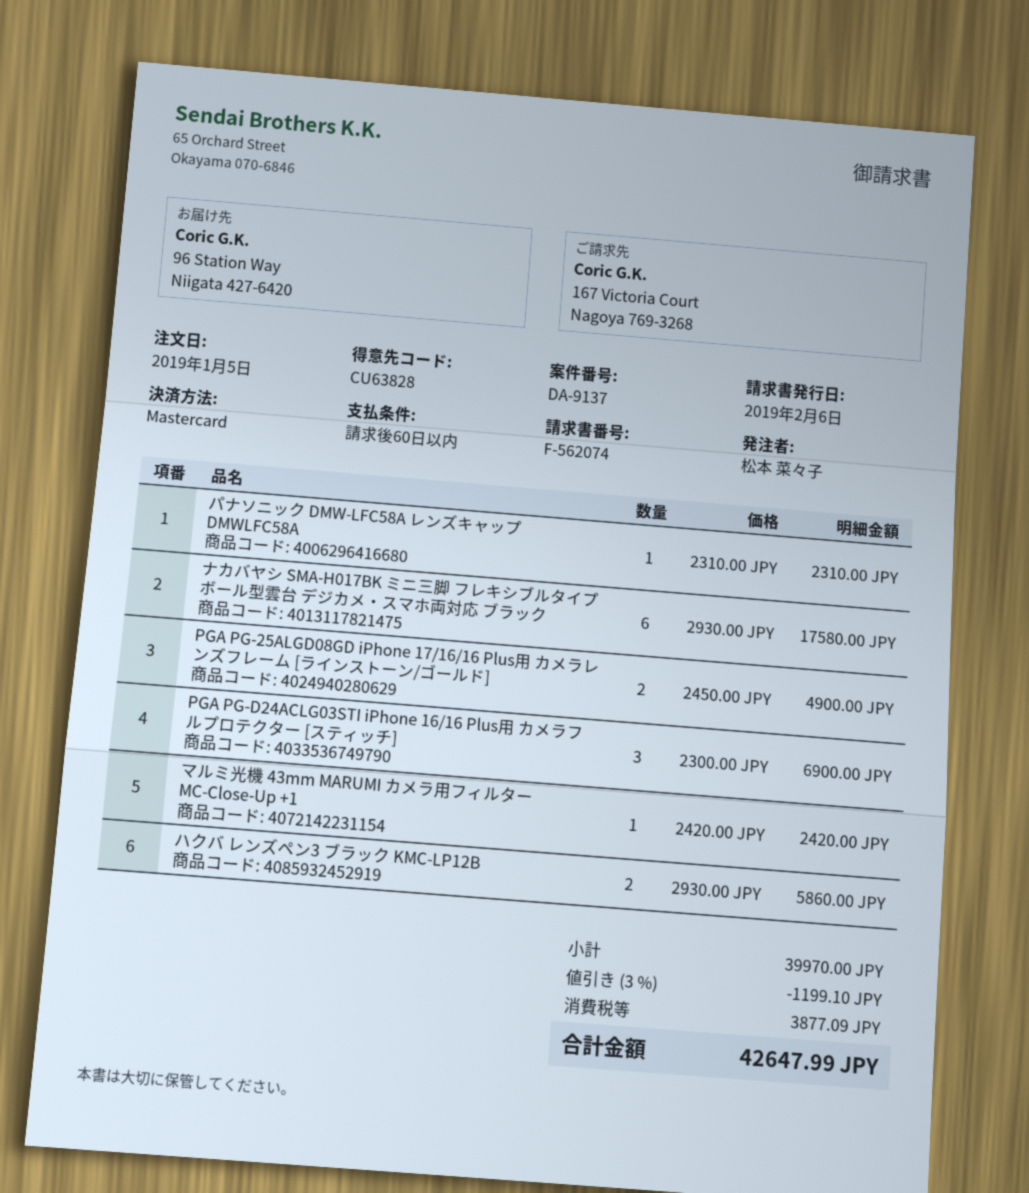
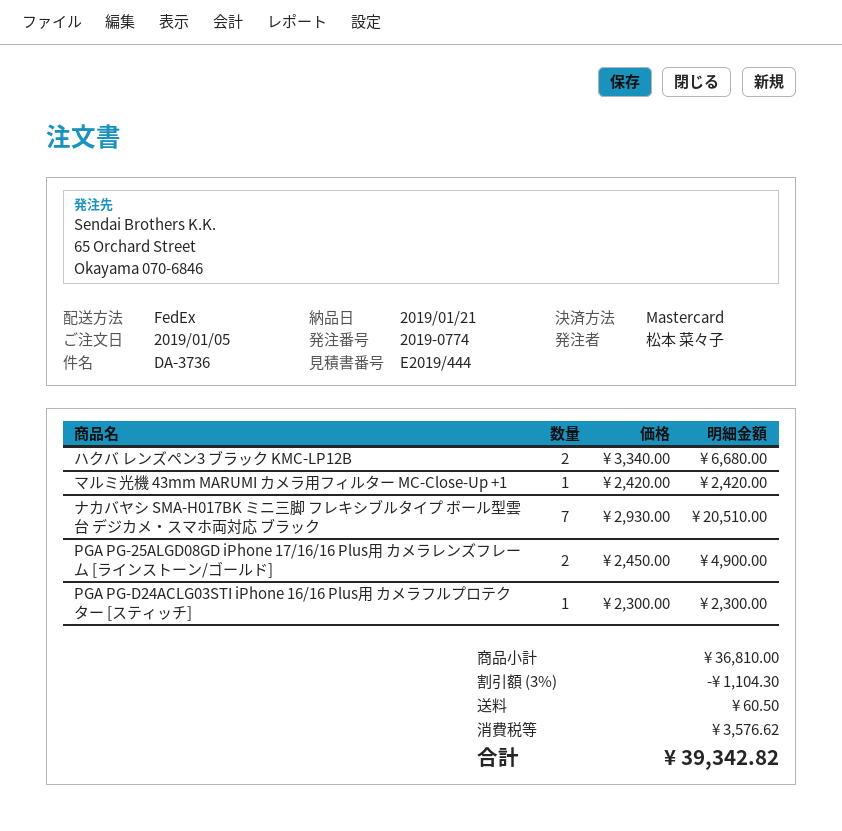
reference: DA-9137 -> DA-3736
パナソニック DMW-LFC58A レンズキャップ DMWLFC58A: 1 x 2310.00 = 2310.00 -> none
ナカバヤシ SMA-H017BK ミニ三脚 フレキシブルタイプ ボール型雲台 デジカメ・スマホ両対応 ブラック: 6 x 2930.00 = 17580.00 -> 7 x 2930.00 = 20510.00
PGA PG-D24ACLG03STI iPhone 16/16 Plus用 カメラフルプロテクター [スティッチ]: 3 x 2300.00 = 6900.00 -> 1 x 2300.00 = 2300.00
ハクバ レンズペン3 ブラック KMC-LP12B: 2 x 2930.00 = 5860.00 -> 2 x 3340.00 = 6680.00
subtotal: 39970.00 -> 36810.00
discount: 3% = 1199.10 -> 3% = 1104.30
shipping: none -> 60.50
tax: 3877.09 -> 3576.62
total: 42647.99 -> 39342.82

